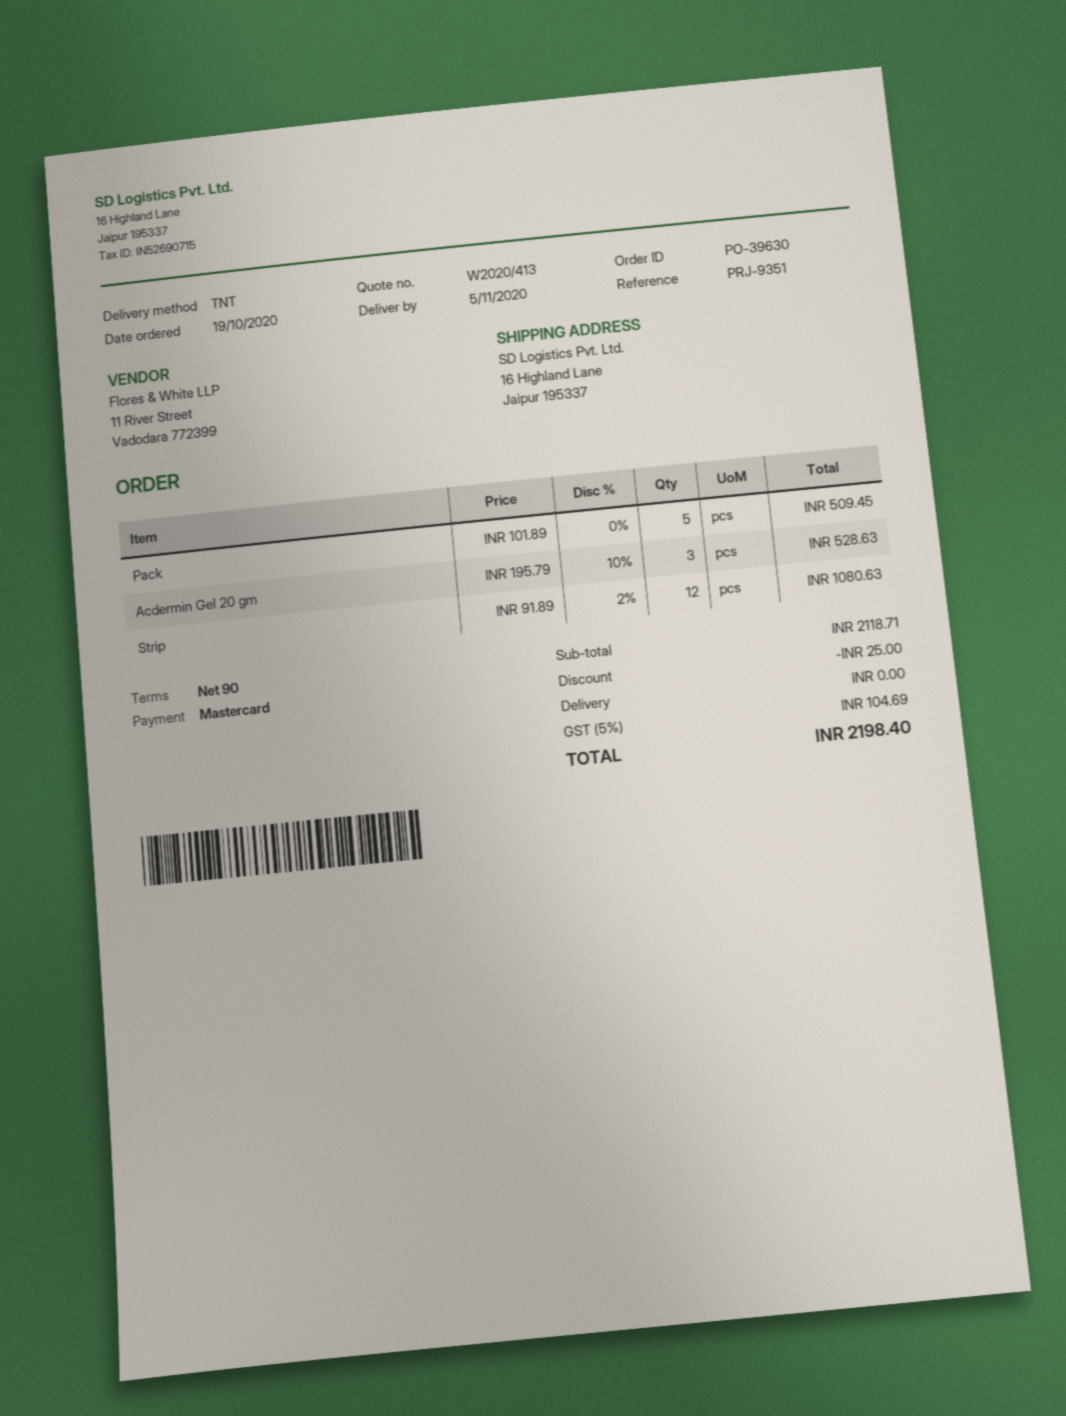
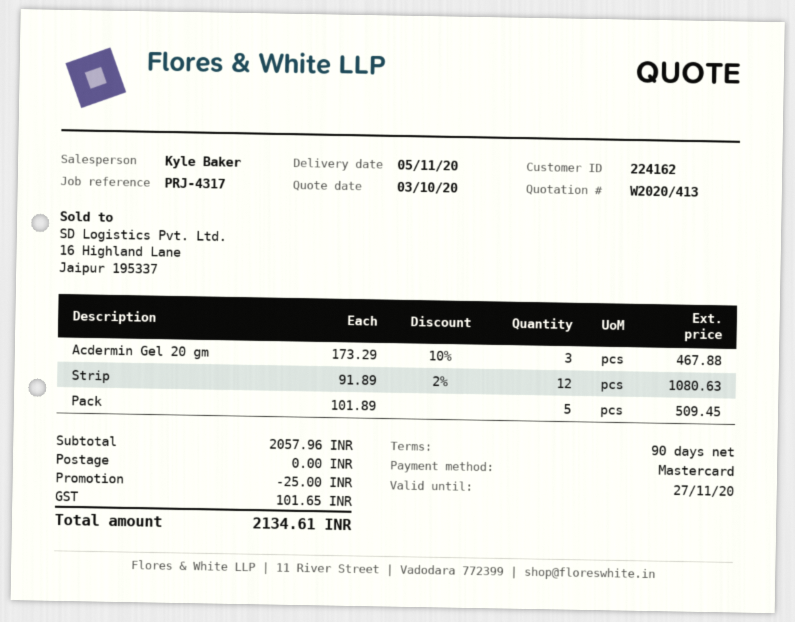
reference: PRJ-9351 -> PRJ-4317
Acdermin Gel 20 gm: 3 x 195.79 - 10% = 528.63 -> 3 x 173.29 - 10% = 467.88
subtotal: 2118.71 -> 2057.96
tax: 104.69 -> 101.65
total: 2198.40 -> 2134.61

